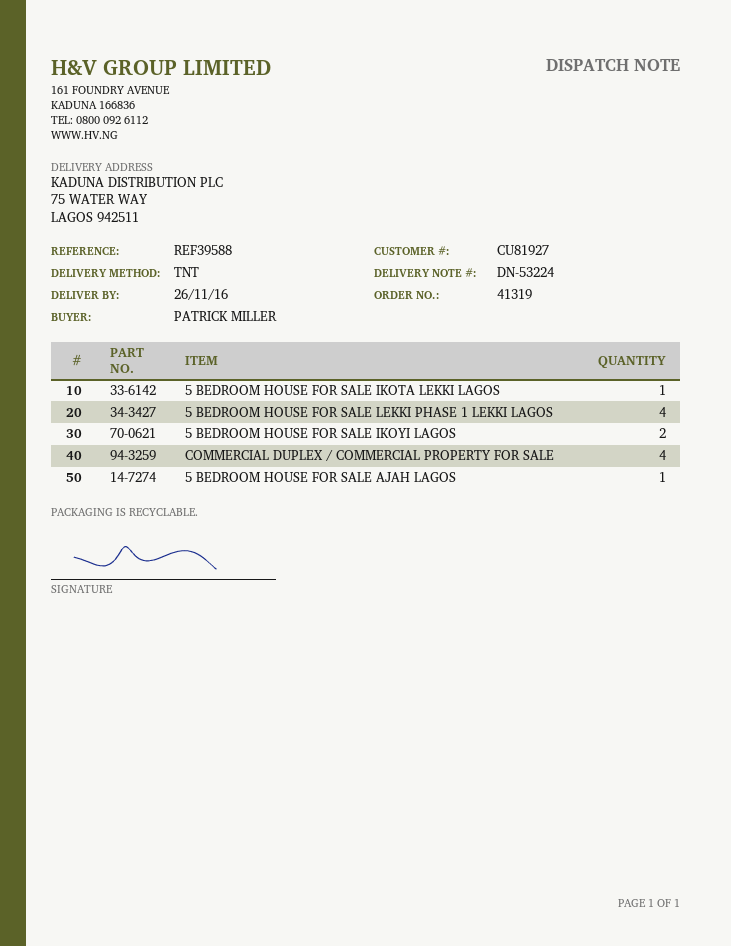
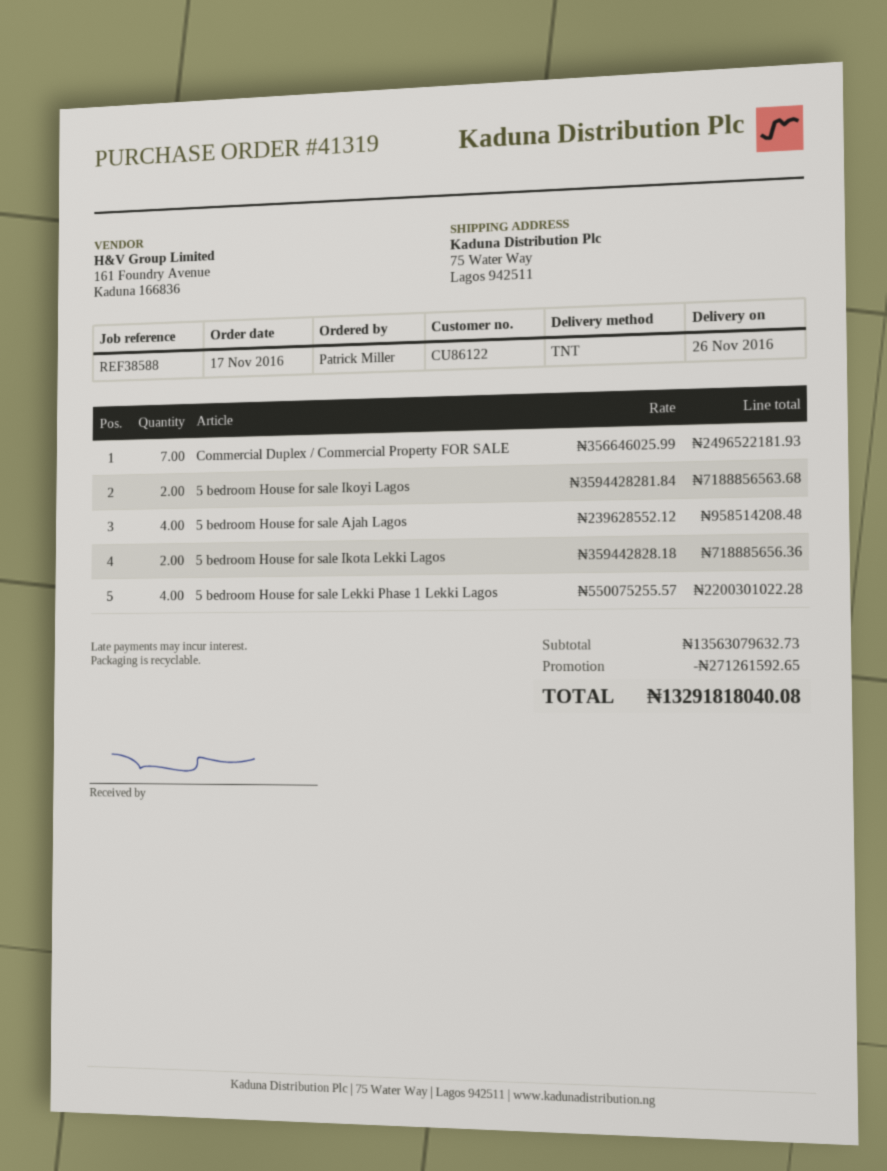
customer number: CU81927 -> CU86122
reference: REF39588 -> REF38588
5 BEDROOM HOUSE FOR SALE IKOTA LEKKI LAGOS: 1 -> 2
COMMERCIAL DUPLEX / COMMERCIAL PROPERTY FOR SALE: 4 -> 7
5 BEDROOM HOUSE FOR SALE AJAH LAGOS: 1 -> 4

